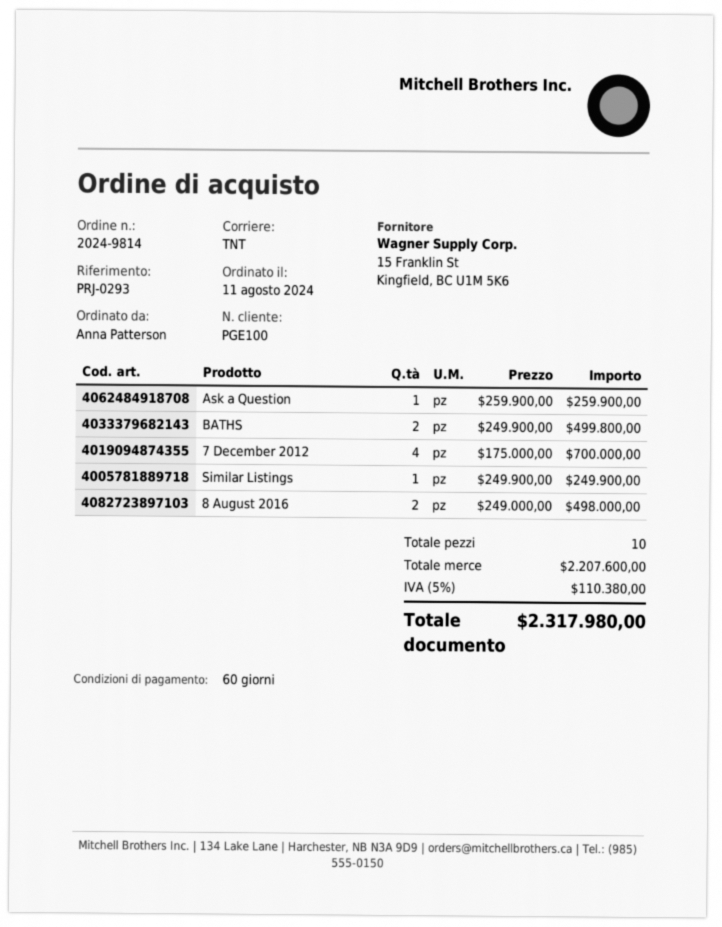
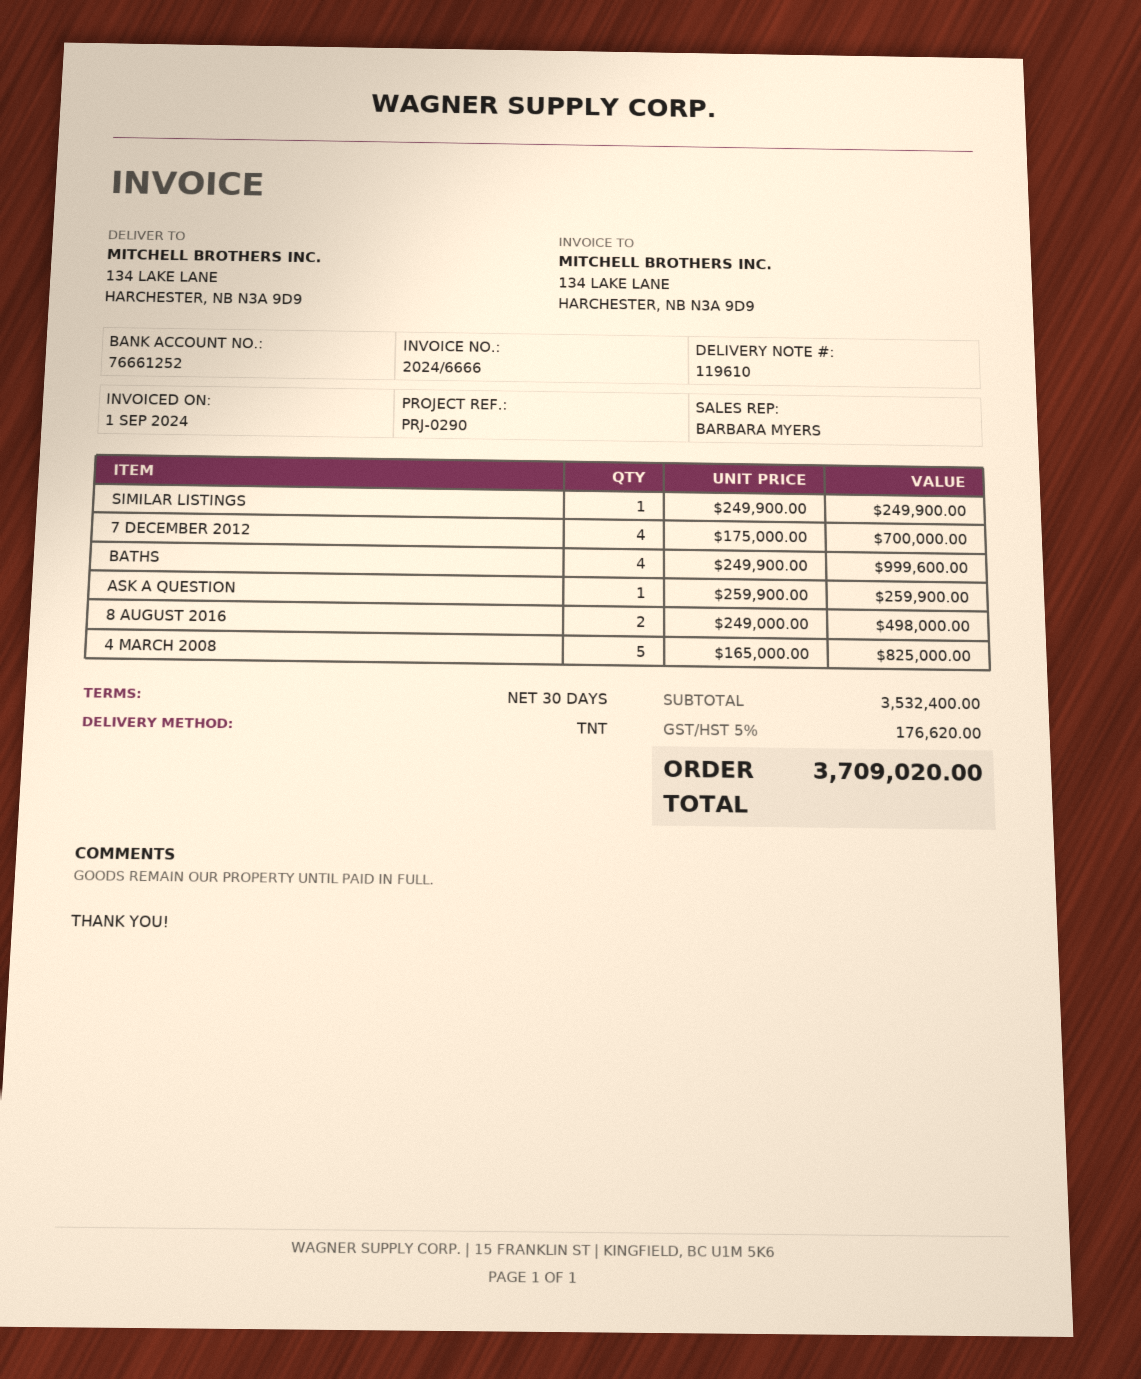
payment terms: 60 days -> 30 days
reference: PRJ-0293 -> PRJ-0290
BATHS: 2 x 249900.00 = 499800.00 -> 4 x 249900.00 = 999600.00
4 MARCH 2008: none -> 5 x 165000.00 = 825000.00
subtotal: 2207600.00 -> 3532400.00
tax: 5% = 110380.00 -> 5% = 176620.00
total: 2317980.00 -> 3709020.00

